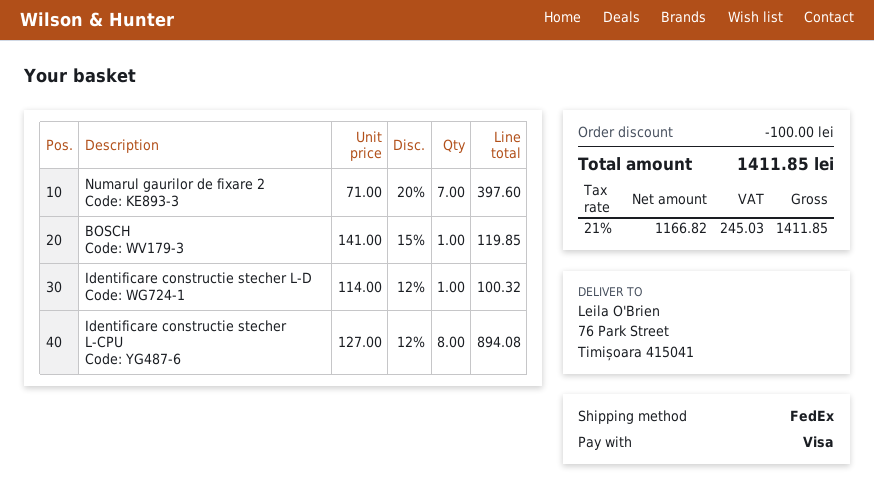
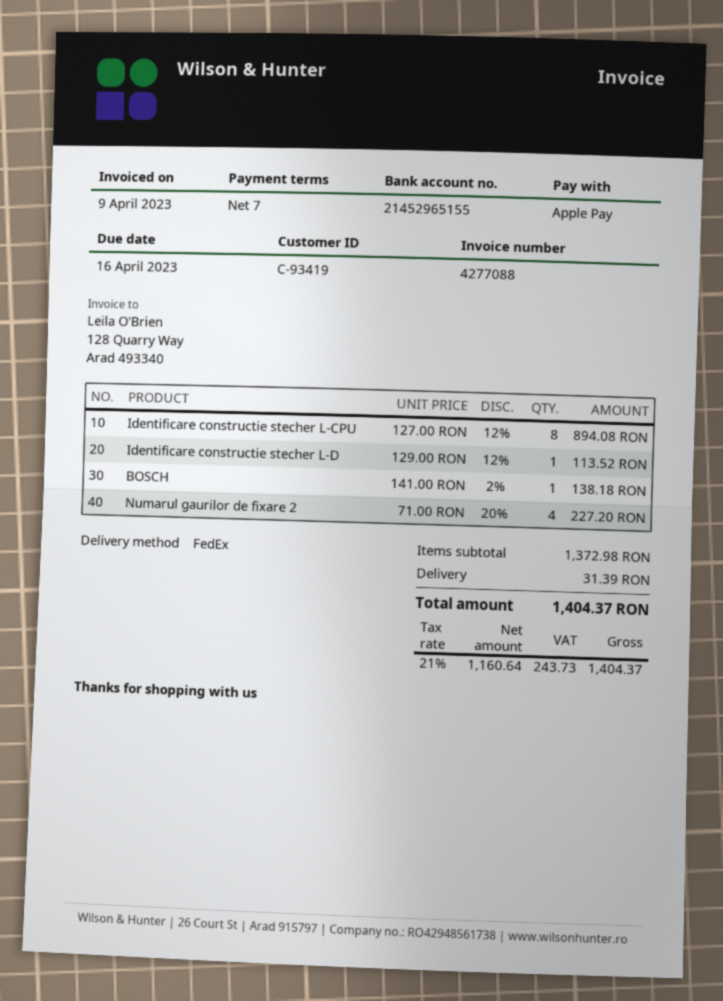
payment method: Visa -> Apple Pay
Numarul gaurilor de fixare 2: 7 x 71.00 - 20% = 397.60 -> 4 x 71.00 - 20% = 227.20
BOSCH: 1 x 141.00 - 15% = 119.85 -> 1 x 141.00 - 2% = 138.18
Identificare constructie stecher L-D: 1 x 114.00 - 12% = 100.32 -> 1 x 129.00 - 12% = 113.52
discount: 100.00 -> none
shipping: none -> 31.39
net: 1166.82 -> 1160.64
tax: 21% = 245.03 -> 21% = 243.73
total: 1411.85 -> 1404.37

